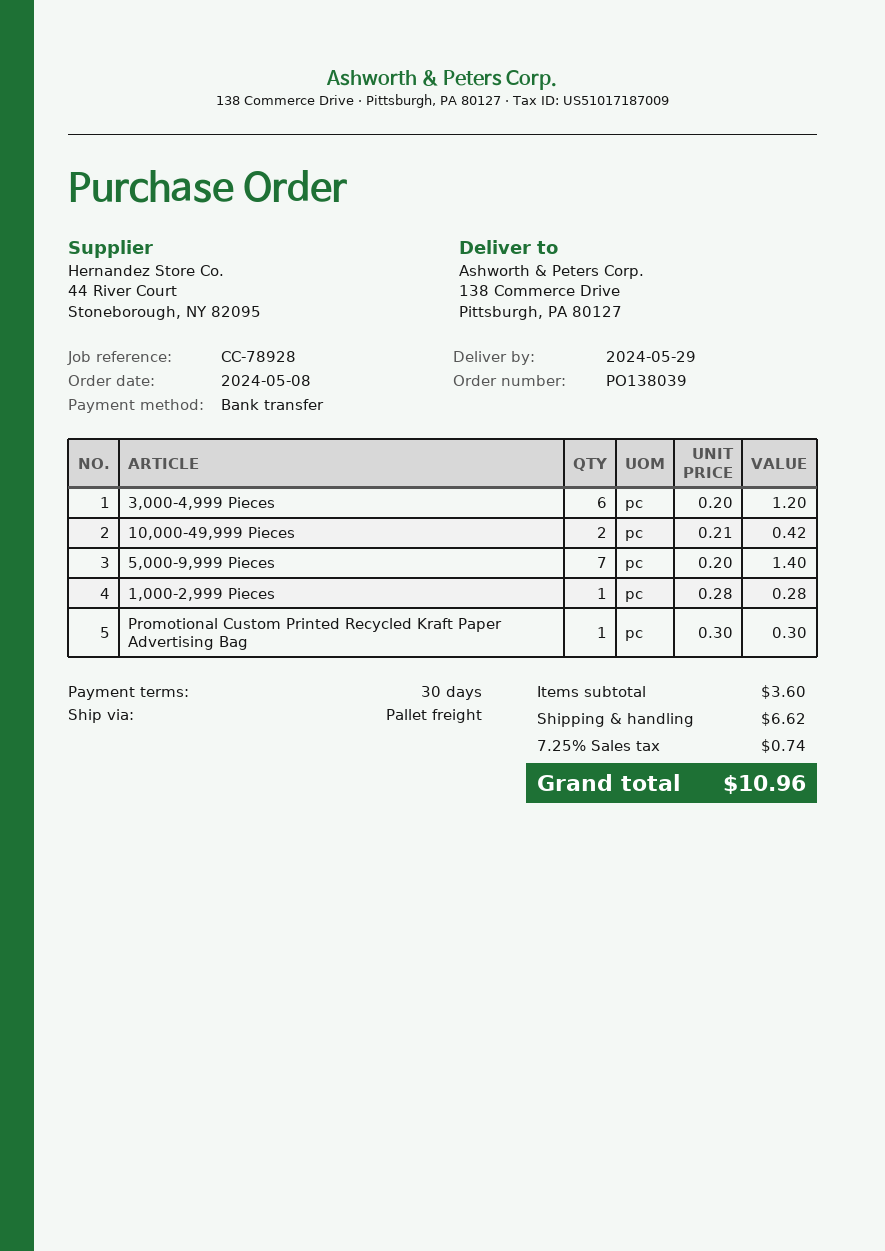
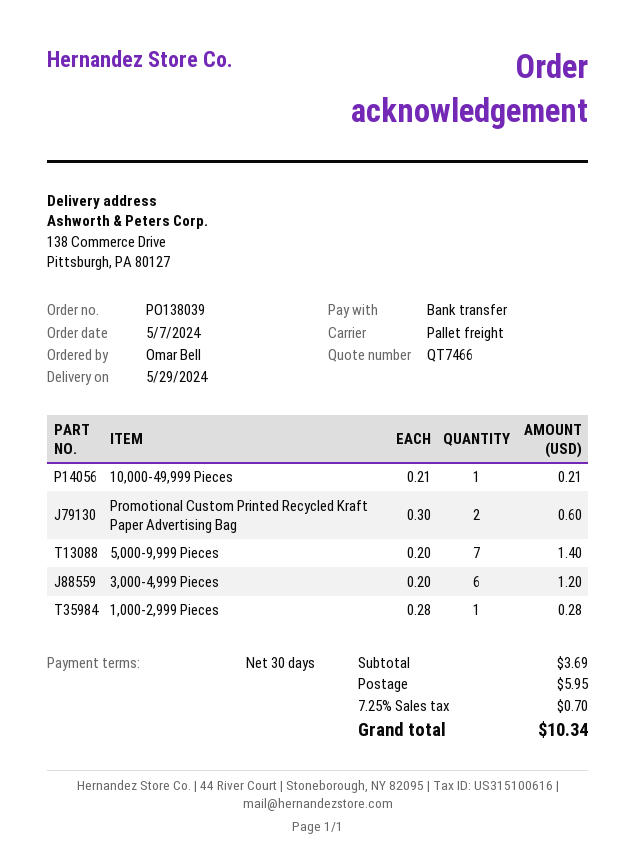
order date: 2024-05-08 -> 2024-05-07
10,000-49,999 Pieces: 2 x 0.21 = 0.42 -> 1 x 0.21 = 0.21
Promotional Custom Printed Recycled Kraft Paper Advertising Bag: 1 x 0.30 = 0.30 -> 2 x 0.30 = 0.60
subtotal: 3.60 -> 3.69
shipping: 6.62 -> 5.95
tax: 7.25% = 0.74 -> 7.25% = 0.70
total: 10.96 -> 10.34

